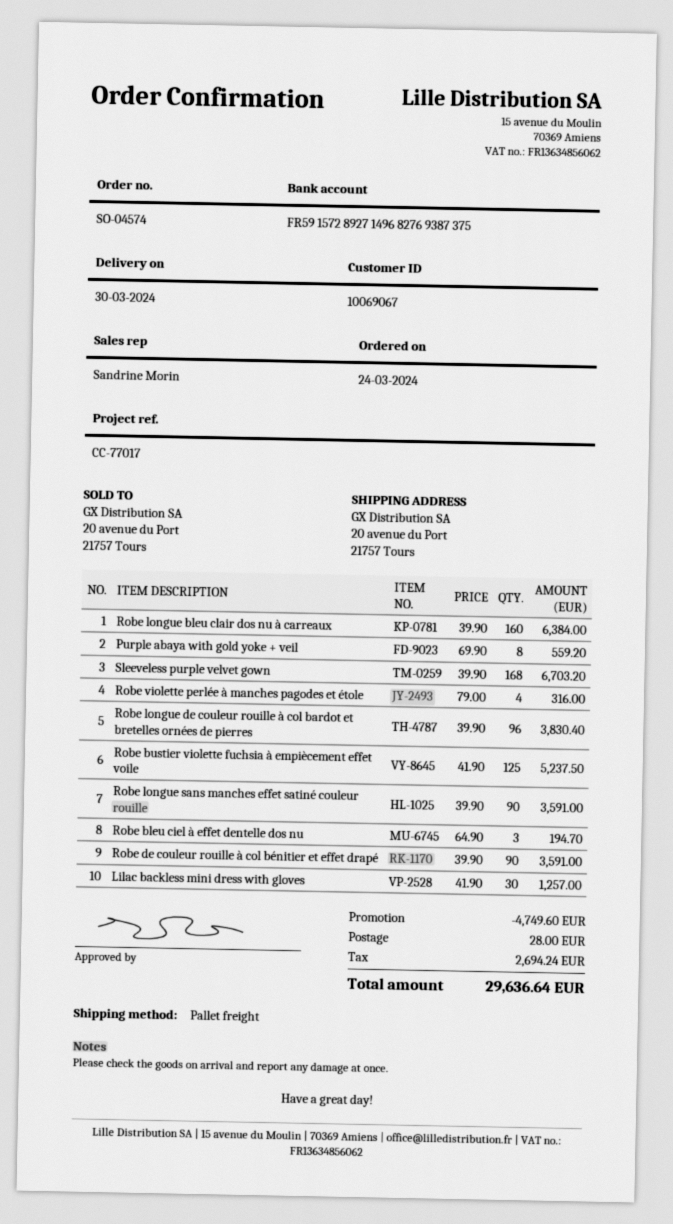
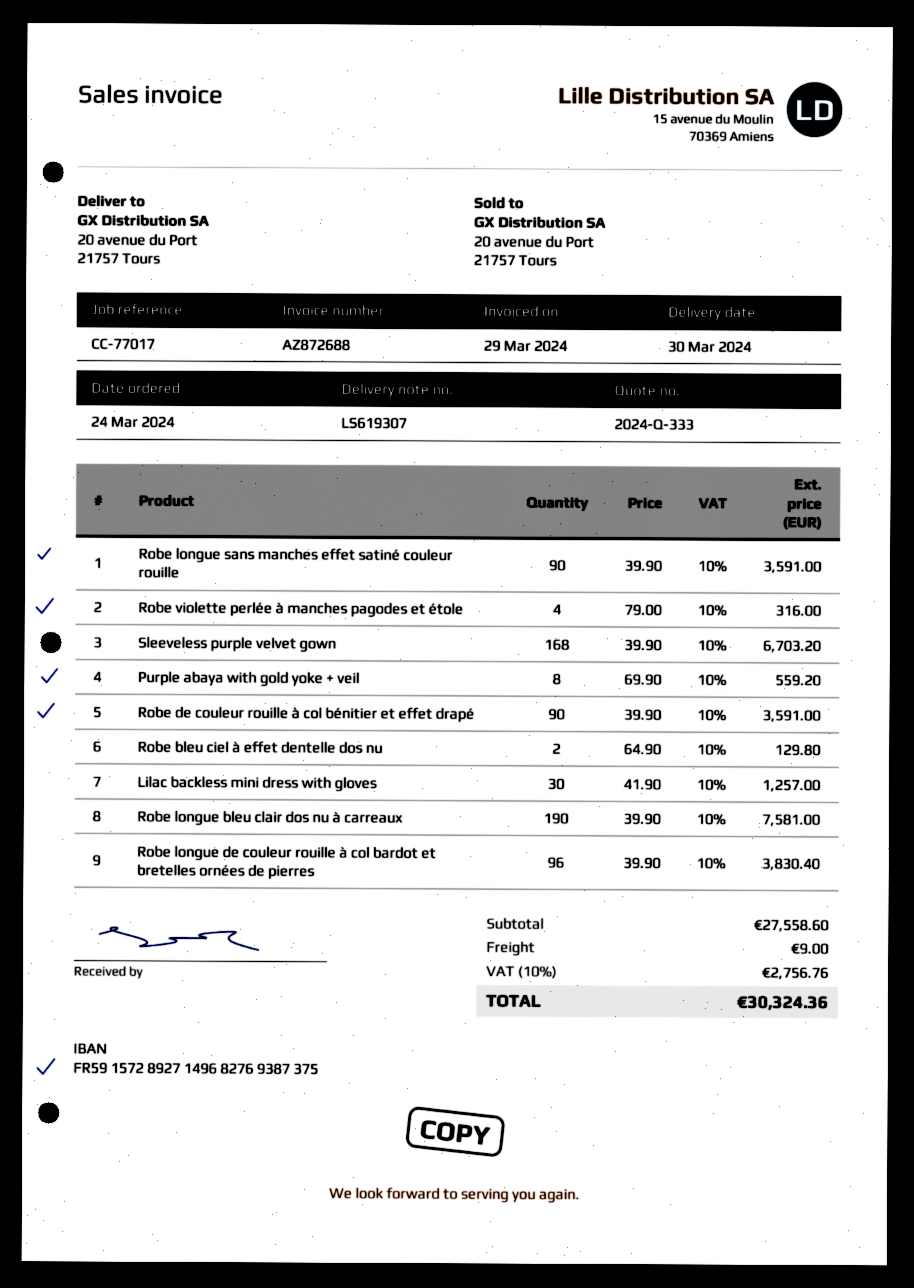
Robe longue bleu clair dos nu à carreaux: 160 x 39.90 = 6384.00 -> 190 x 39.90 = 7581.00
Robe bustier violette fuchsia à empiècement effet voile: 125 x 41.90 = 5237.50 -> none
Robe bleu ciel à effet dentelle dos nu: 3 x 64.90 = 194.70 -> 2 x 64.90 = 129.80
discount: 4749.60 -> none
shipping: 28.00 -> 9.00
tax: 2694.24 -> 2756.76
total: 29636.64 -> 30324.36

